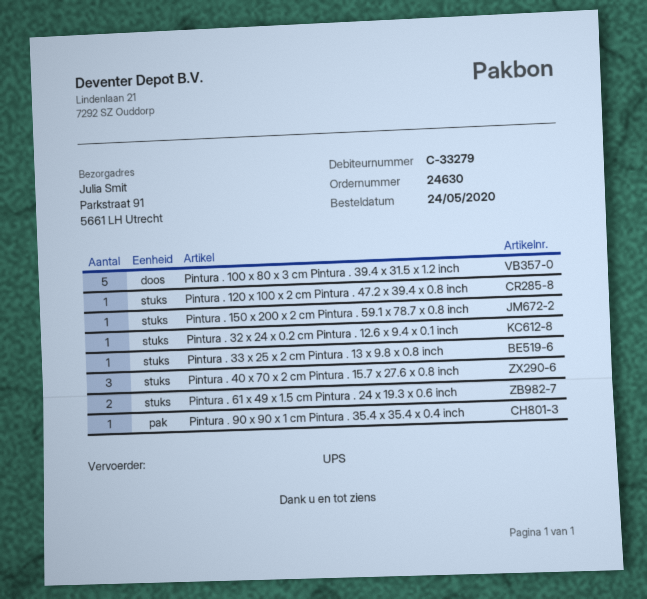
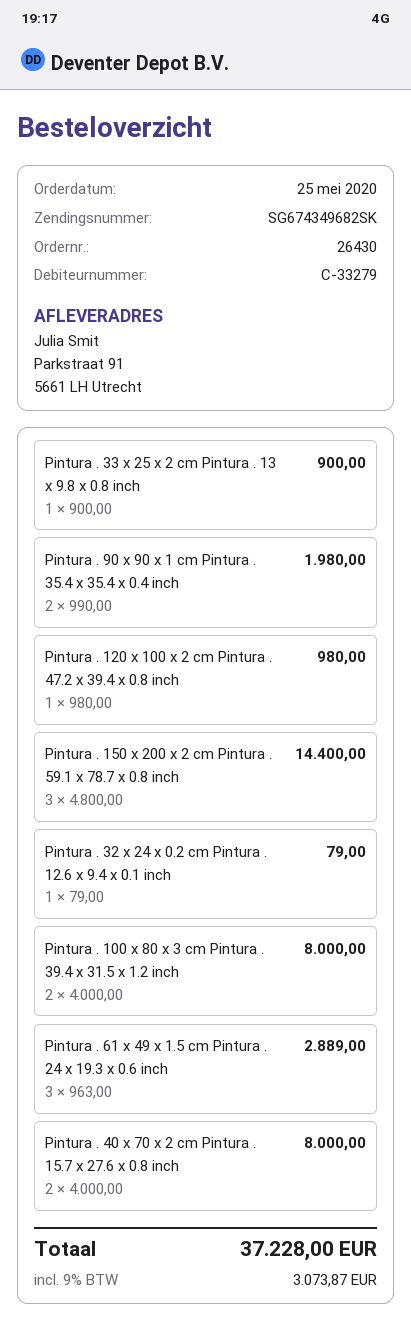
order number: 24630 -> 26430
order date: 2020-05-24 -> 2020-05-25
Pintura . 100 x 80 x 3 cm Pintura . 39.4 x 31.5 x 1.2 inch: 5 -> 2
Pintura . 150 x 200 x 2 cm Pintura . 59.1 x 78.7 x 0.8 inch: 1 -> 3
Pintura . 40 x 70 x 2 cm Pintura . 15.7 x 27.6 x 0.8 inch: 3 -> 2
Pintura . 61 x 49 x 1.5 cm Pintura . 24 x 19.3 x 0.6 inch: 2 -> 3
Pintura . 90 x 90 x 1 cm Pintura . 35.4 x 35.4 x 0.4 inch: 1 -> 2

